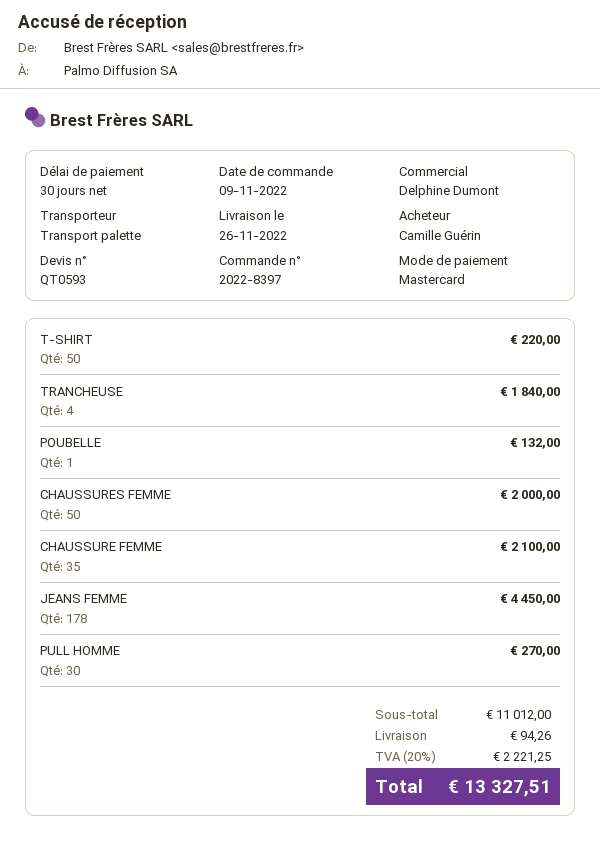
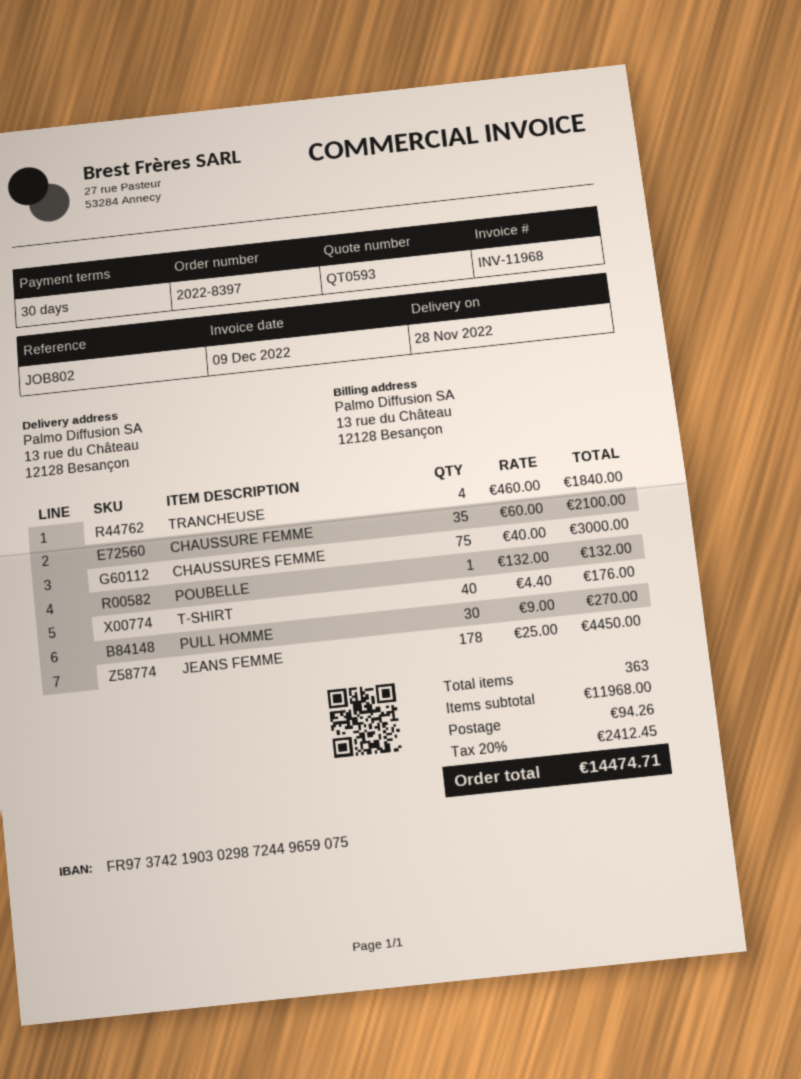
delivery date: 2022-11-26 -> 2022-11-28
T-SHIRT: 50 for 220.00 -> 40 for 176.00
CHAUSSURES FEMME: 50 for 2000.00 -> 75 for 3000.00
subtotal: 11012.00 -> 11968.00
tax: 20% = 2221.25 -> 20% = 2412.45
total: 13327.51 -> 14474.71

